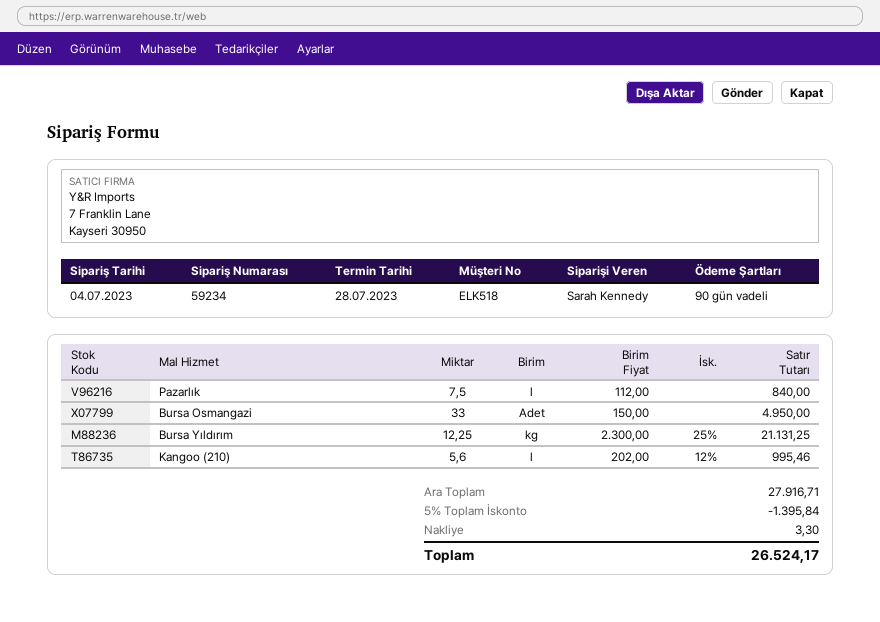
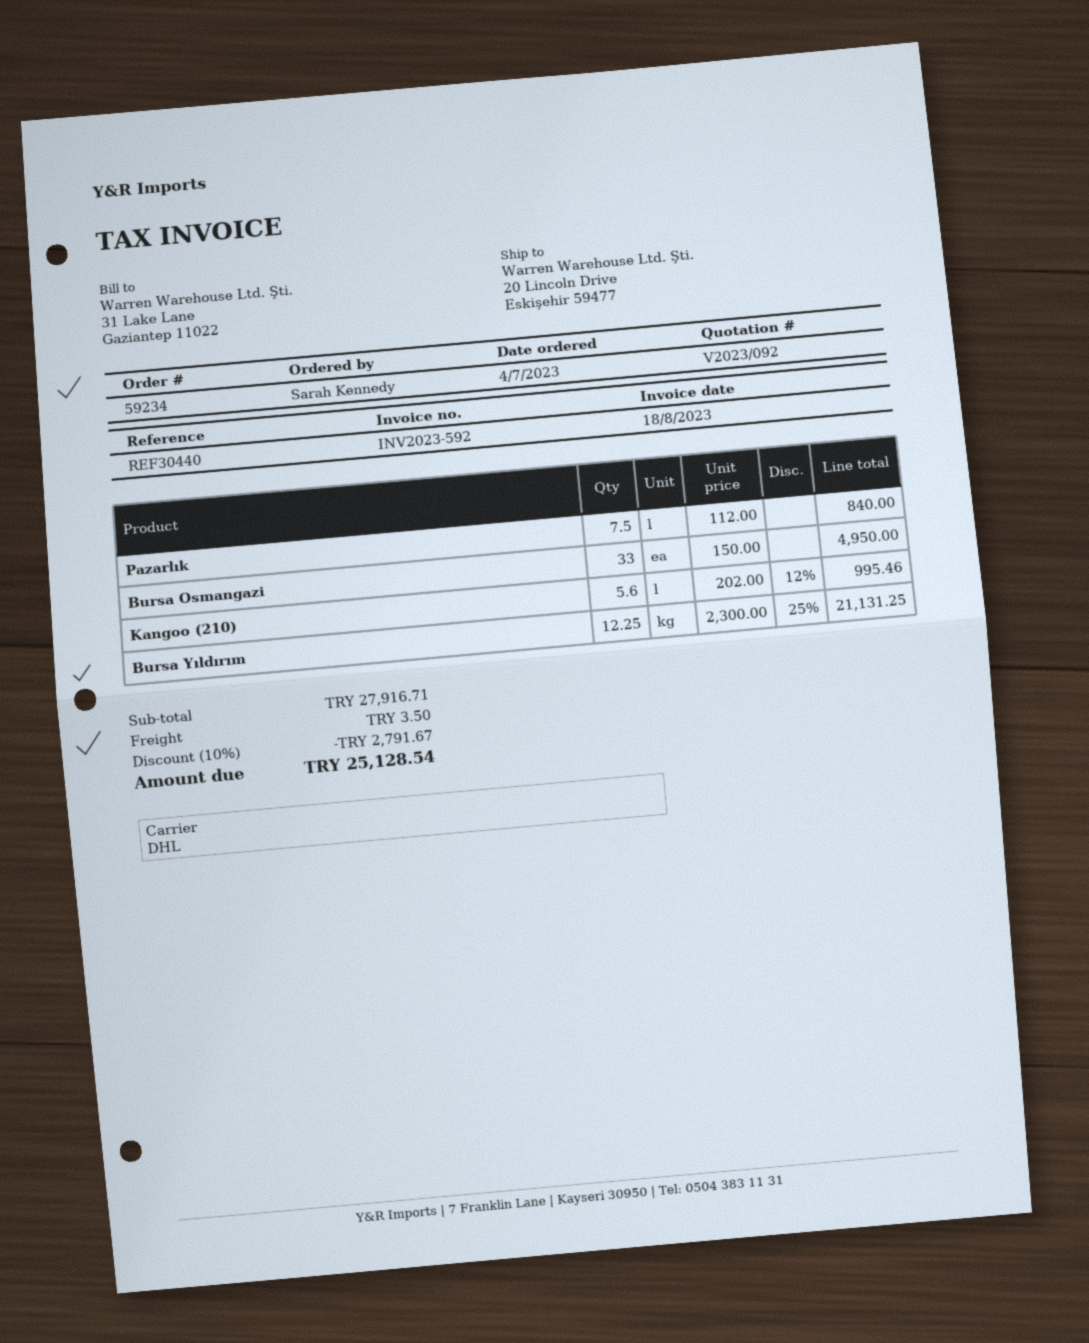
discount: 5% = 1395.84 -> 10% = 2791.67
shipping: 3.30 -> 3.50
total: 26524.17 -> 25128.54

